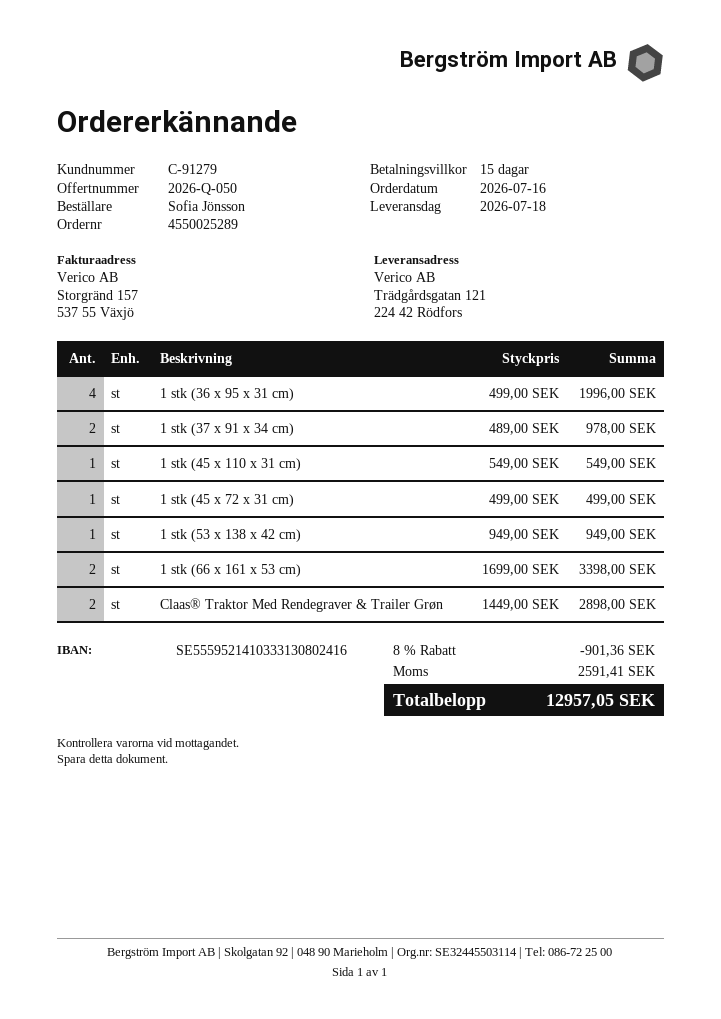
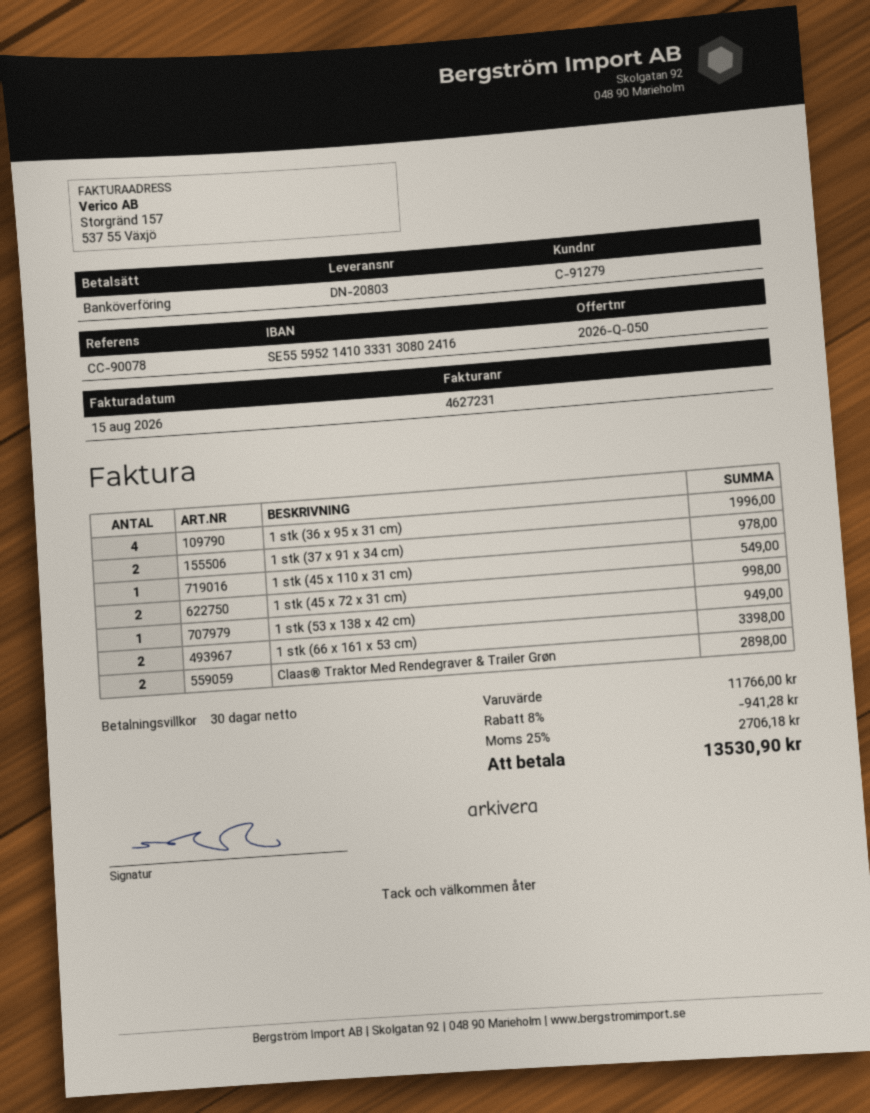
payment terms: 15 days -> 30 days
1 stk (45 x 72 x 31 cm): 1 for 499.00 -> 2 for 998.00
discount: 8% = 901.36 -> 8% = 941.28
tax: 2591.41 -> 2706.18
total: 12957.05 -> 13530.90

